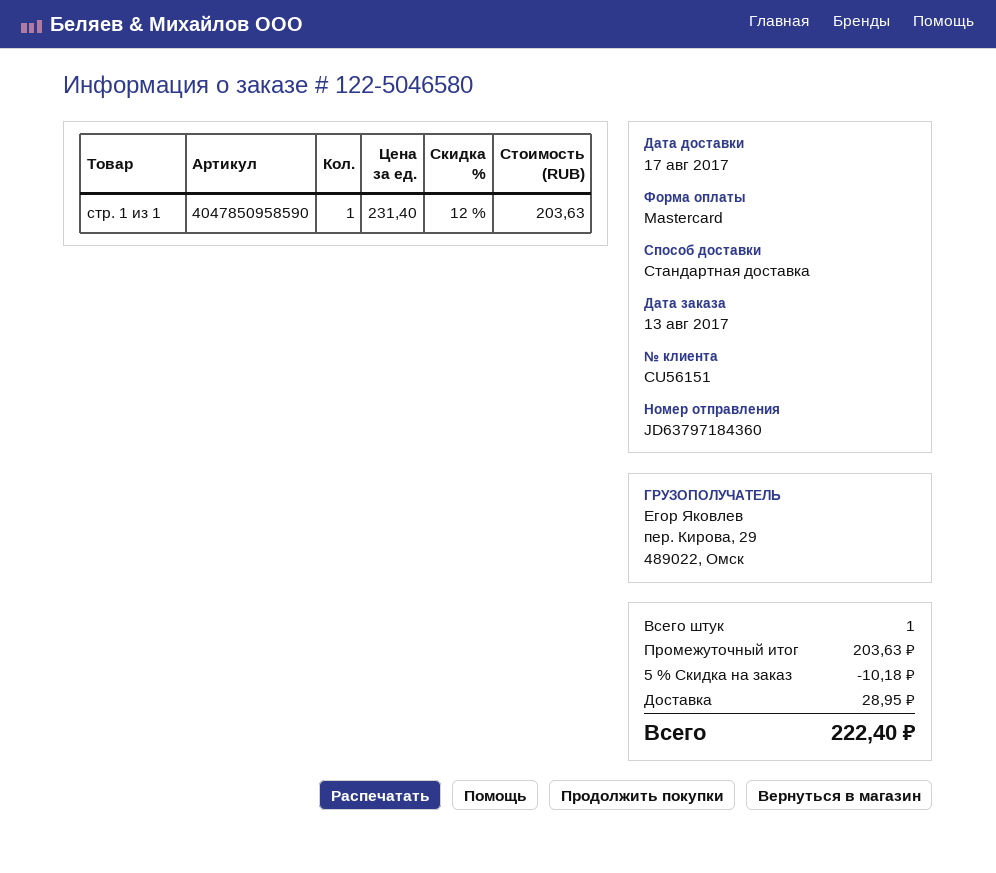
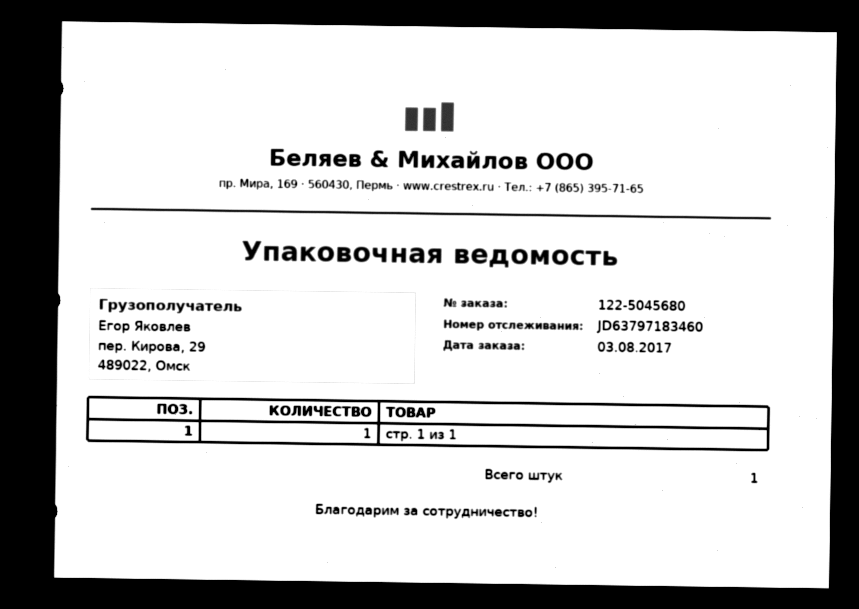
order number: 122-5046580 -> 122-5045680
order date: 2017-08-13 -> 2017-08-03
tracking number: JD63797184360 -> JD63797183460

